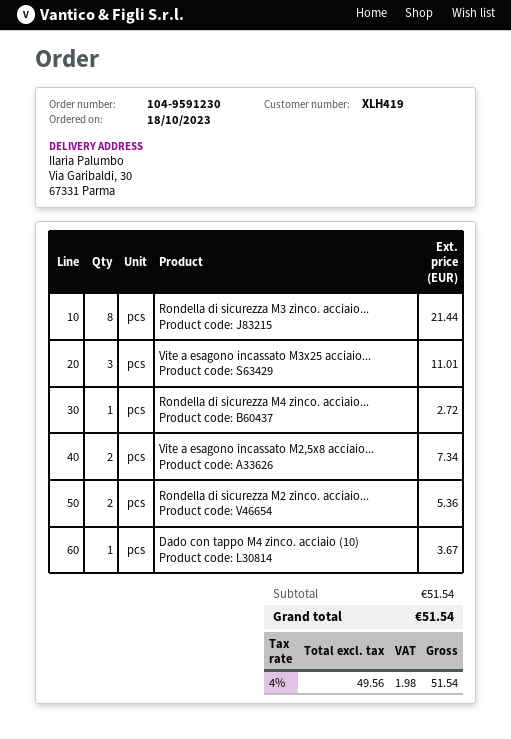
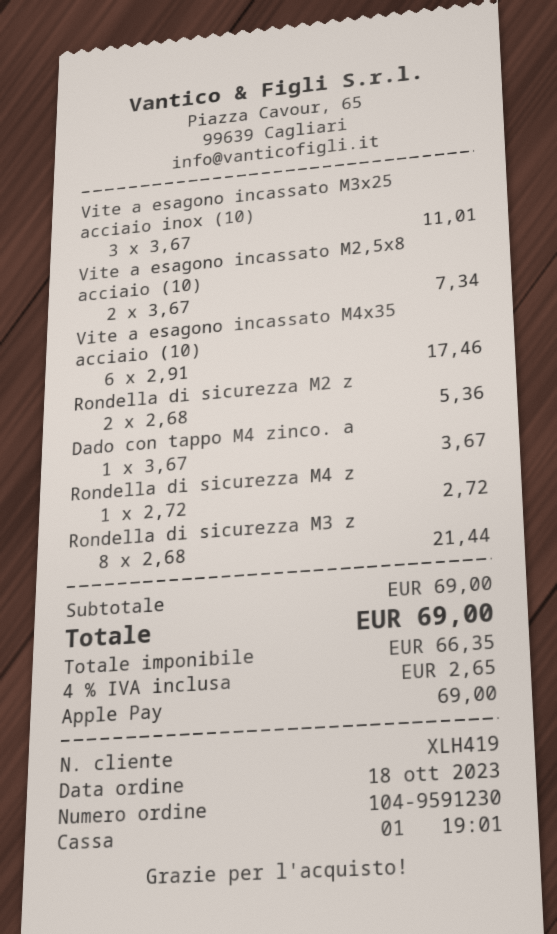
Vite a esagono incassato M4x35 acciaio (10): none -> 6 for 17.46
subtotal: 51.54 -> 69.00
net: 49.56 -> 66.35
tax: 4% = 1.98 -> 4% = 2.65
total: 51.54 -> 69.00

